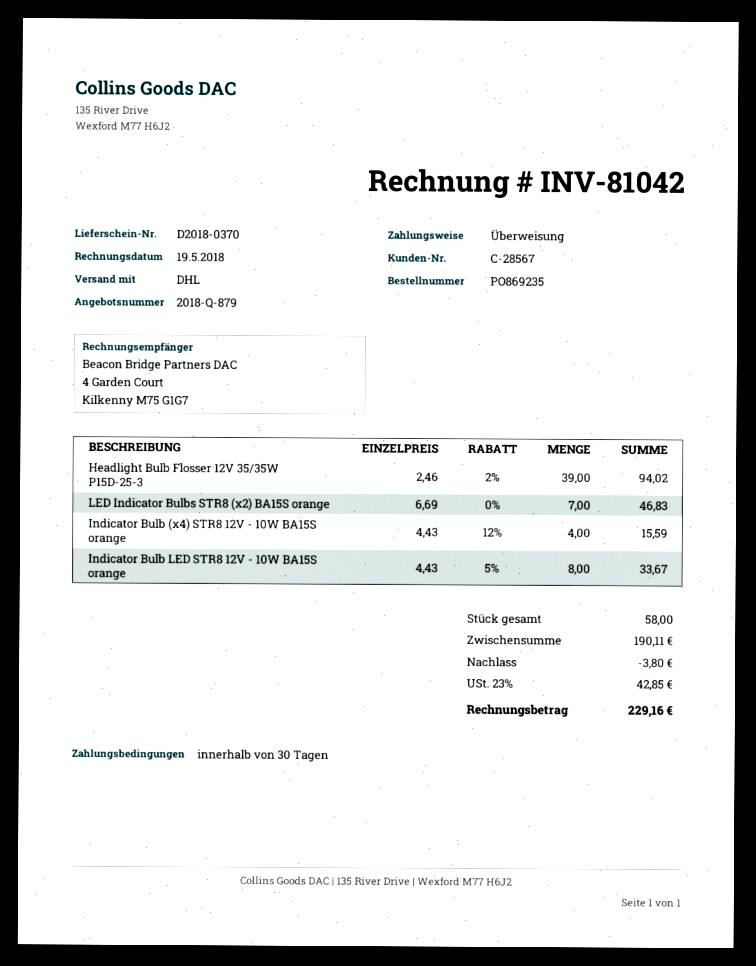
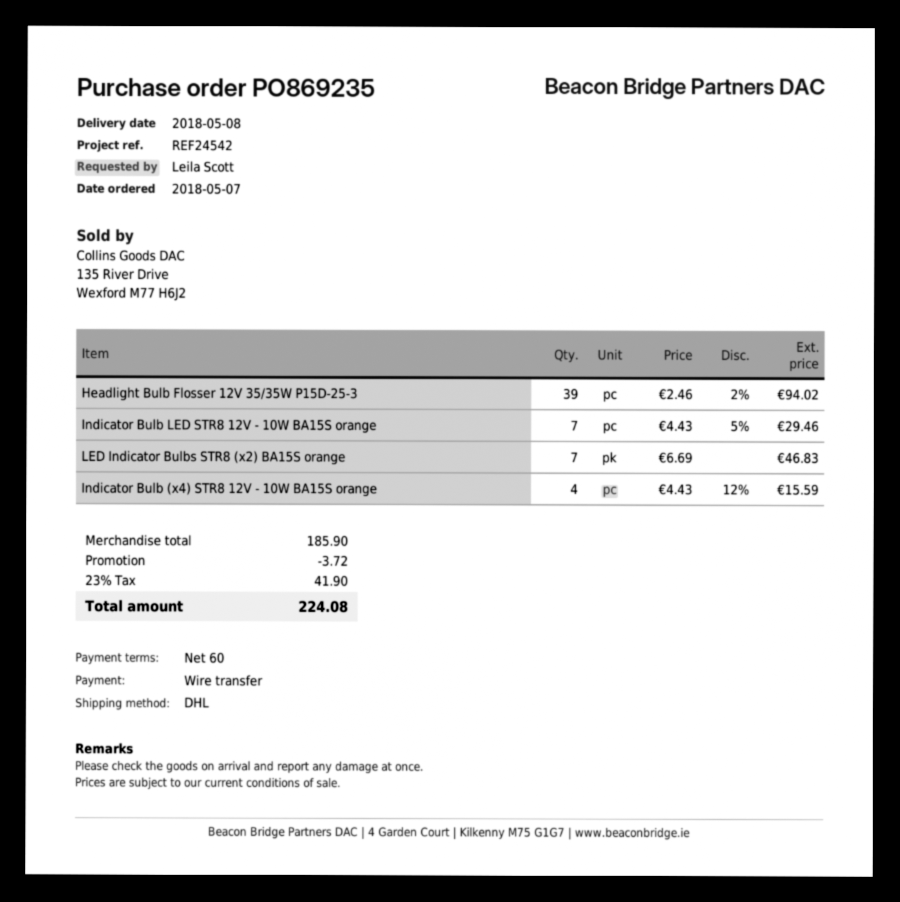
payment terms: 30 days -> 60 days
Indicator Bulb LED STR8 12V - 10W BA15S orange: 8 x 4.43 - 5% = 33.67 -> 7 x 4.43 - 5% = 29.46
subtotal: 190.11 -> 185.90
discount: 3.80 -> 3.72
tax: 23% = 42.85 -> 23% = 41.90
total: 229.16 -> 224.08

